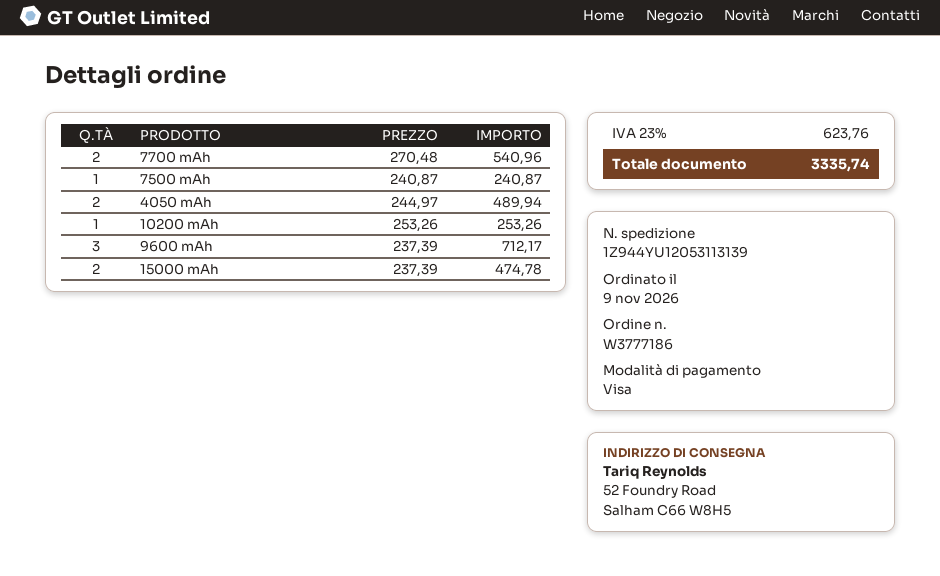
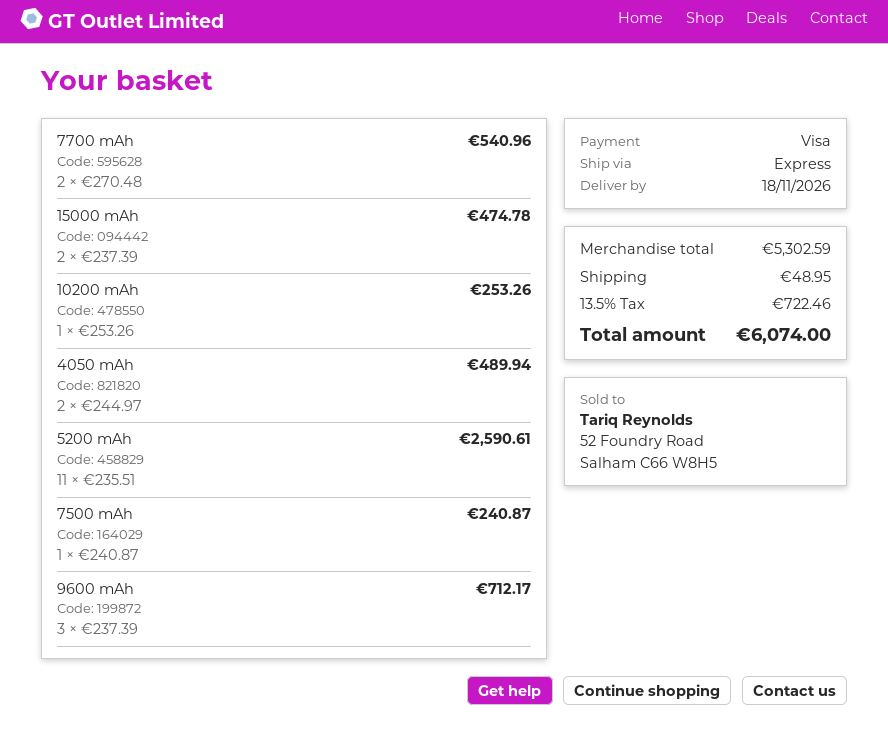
5200 mAh: none -> 11 x 235.51 = 2590.61
shipping: none -> 48.95
tax: 23% = 623.76 -> 13.5% = 722.46
total: 3335.74 -> 6074.00

